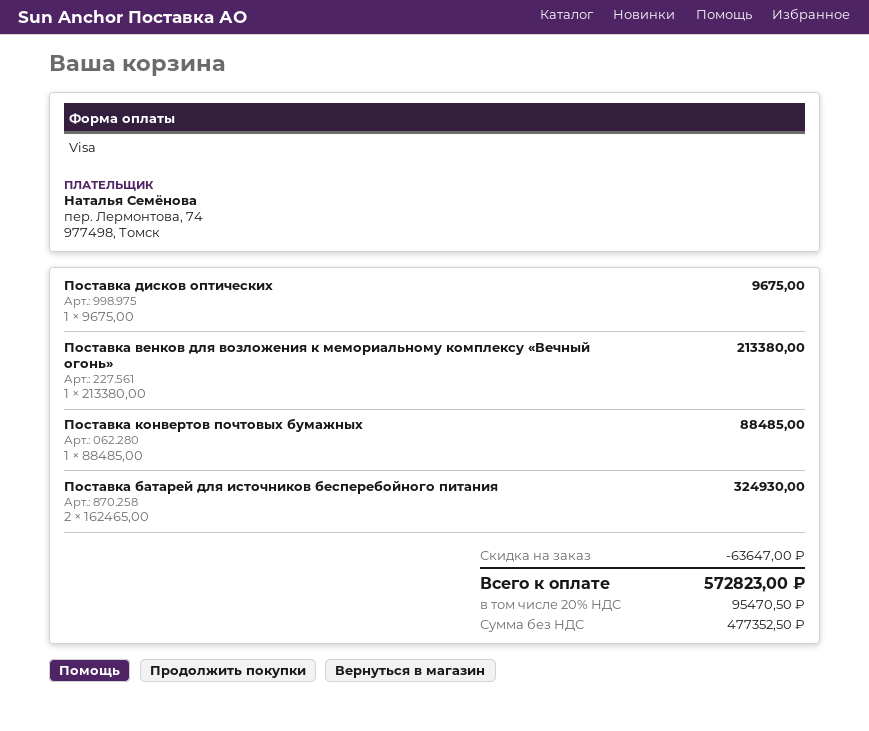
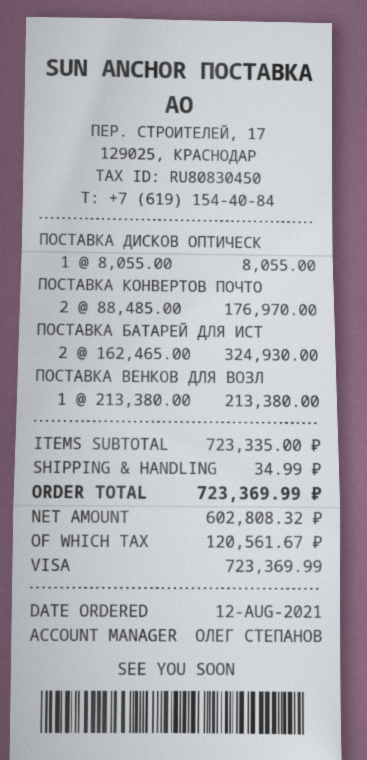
Поставка дисков оптических: 1 x 9675.00 = 9675.00 -> 1 x 8055.00 = 8055.00
Поставка конвертов почтовых бумажных: 1 x 88485.00 = 88485.00 -> 2 x 88485.00 = 176970.00
discount: 63647.00 -> none
shipping: none -> 34.99
net: 477352.50 -> 602808.32
tax: 95470.50 -> 120561.67
total: 572823.00 -> 723369.99

